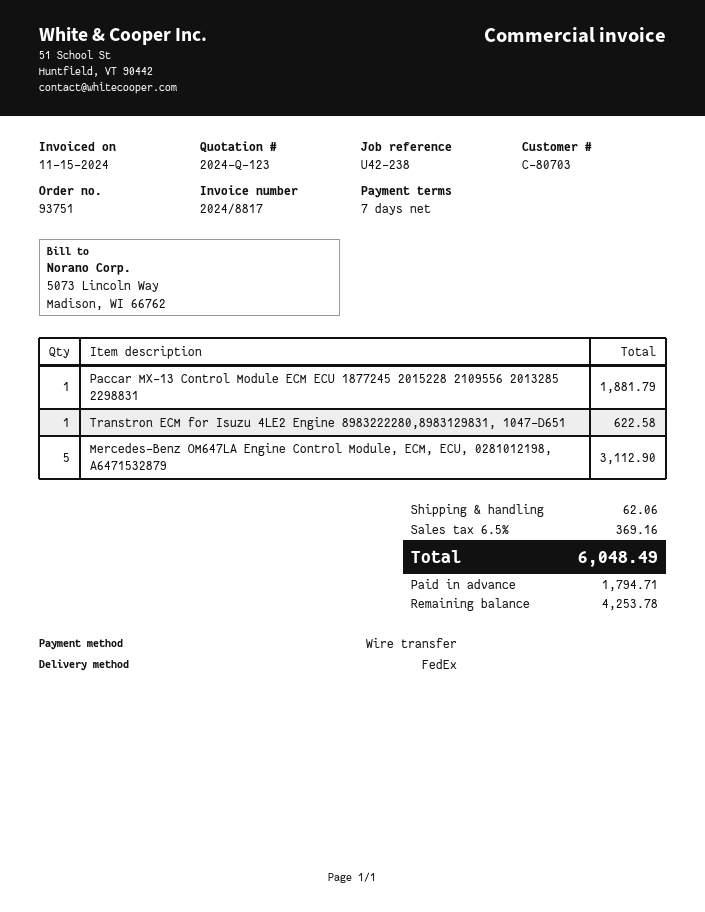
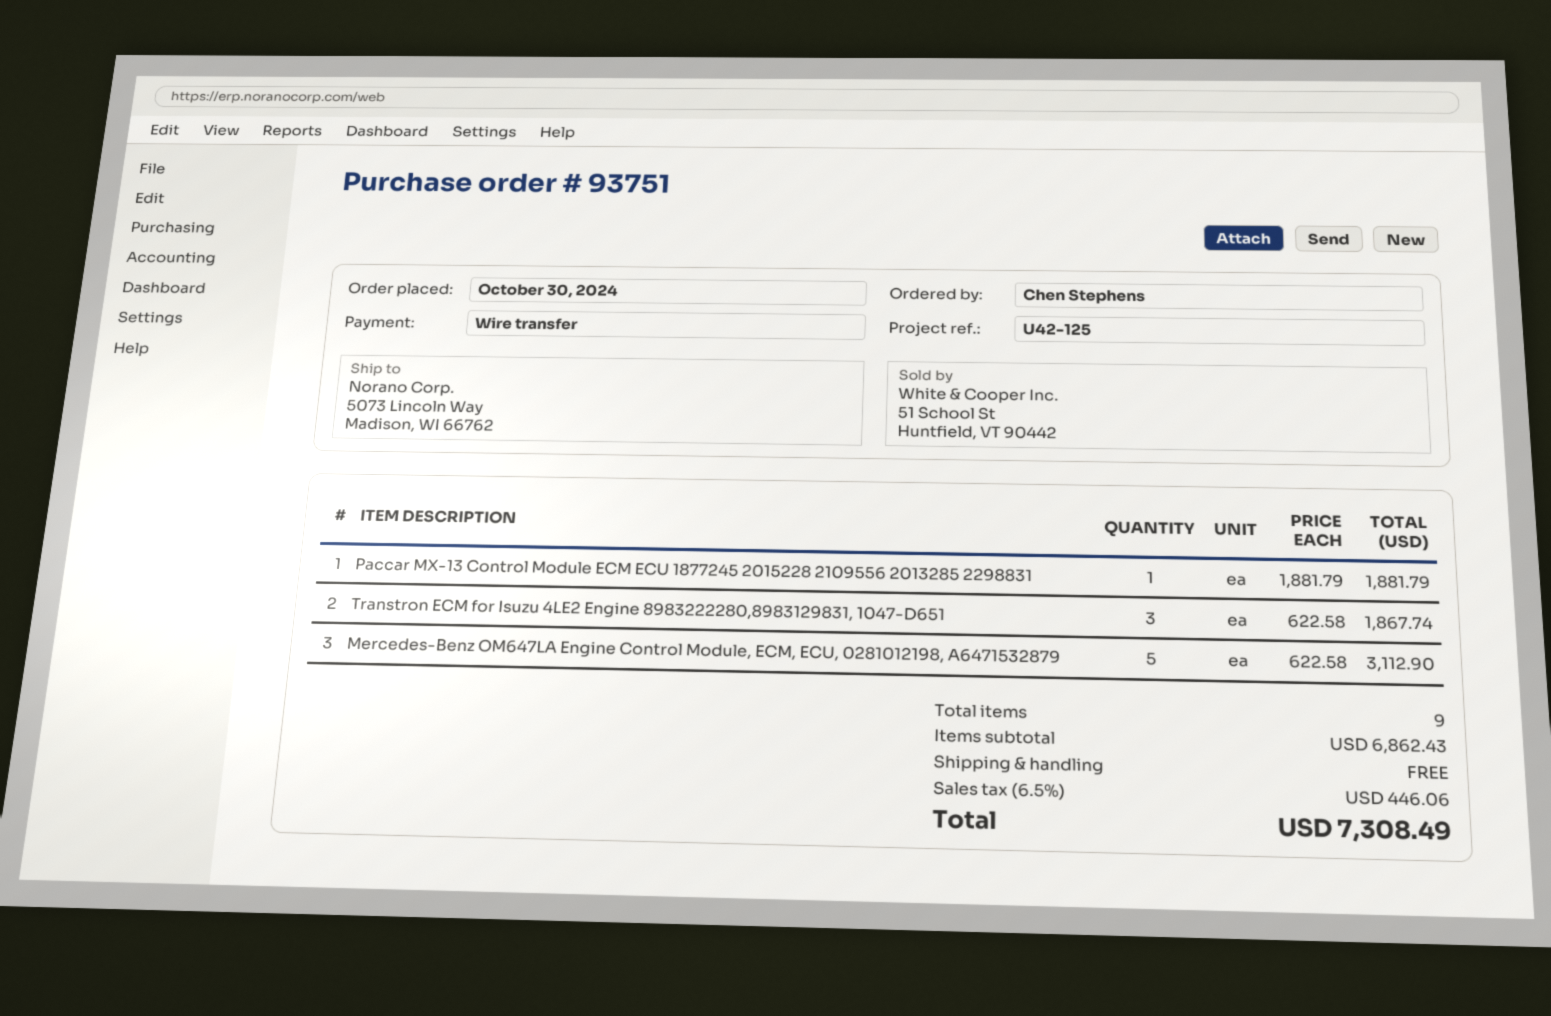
reference: U42-238 -> U42-125
Transtron ECM for Isuzu 4LE2 Engine 8983222280,8983129831, 1047-D651: 1 for 622.58 -> 3 for 1867.74
shipping: 62.06 -> 0.00
tax: 6.5% = 369.16 -> 6.5% = 446.06
total: 6048.49 -> 7308.49

